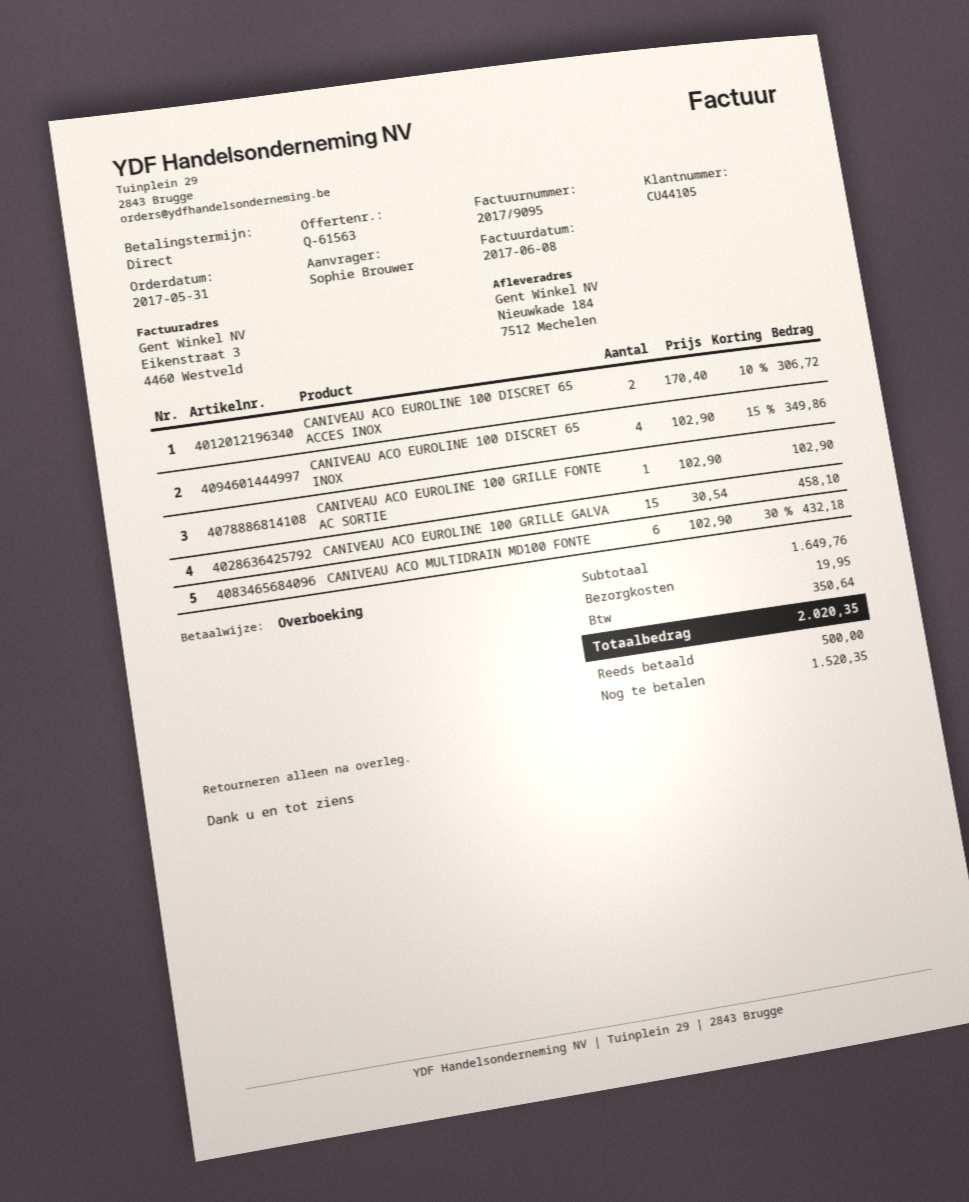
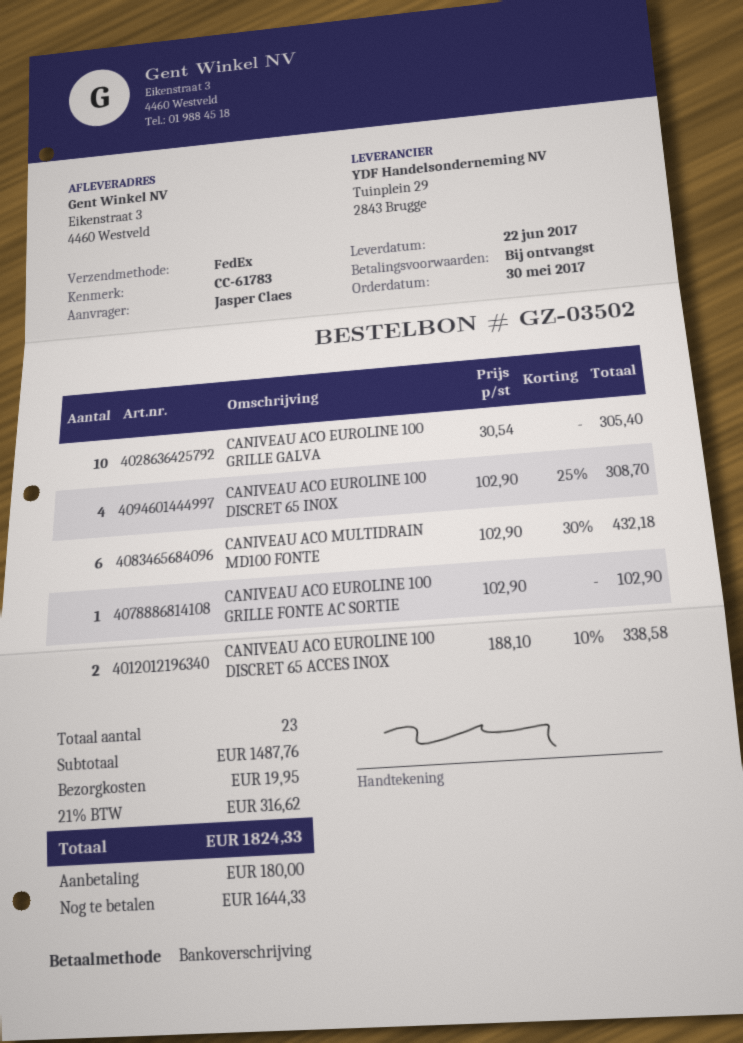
order date: 2017-05-31 -> 2017-05-30
ordered by: Sophie Brouwer -> Jasper Claes
ship to: Nieuwkade 184, 7512 Mechelen -> Eikenstraat 3, 4460 Westveld
CANIVEAU ACO EUROLINE 100 DISCRET 65 ACCES INOX: 2 x 170.40 - 10% = 306.72 -> 2 x 188.10 - 10% = 338.58
CANIVEAU ACO EUROLINE 100 DISCRET 65 INOX: 4 x 102.90 - 15% = 349.86 -> 4 x 102.90 - 25% = 308.70
CANIVEAU ACO EUROLINE 100 GRILLE GALVA: 15 x 30.54 = 458.10 -> 10 x 30.54 = 305.40
subtotal: 1649.76 -> 1487.76
tax: 350.64 -> 316.62
total: 2020.35 -> 1824.33
deposit: 500.00 -> 180.00
balance: 1520.35 -> 1644.33

